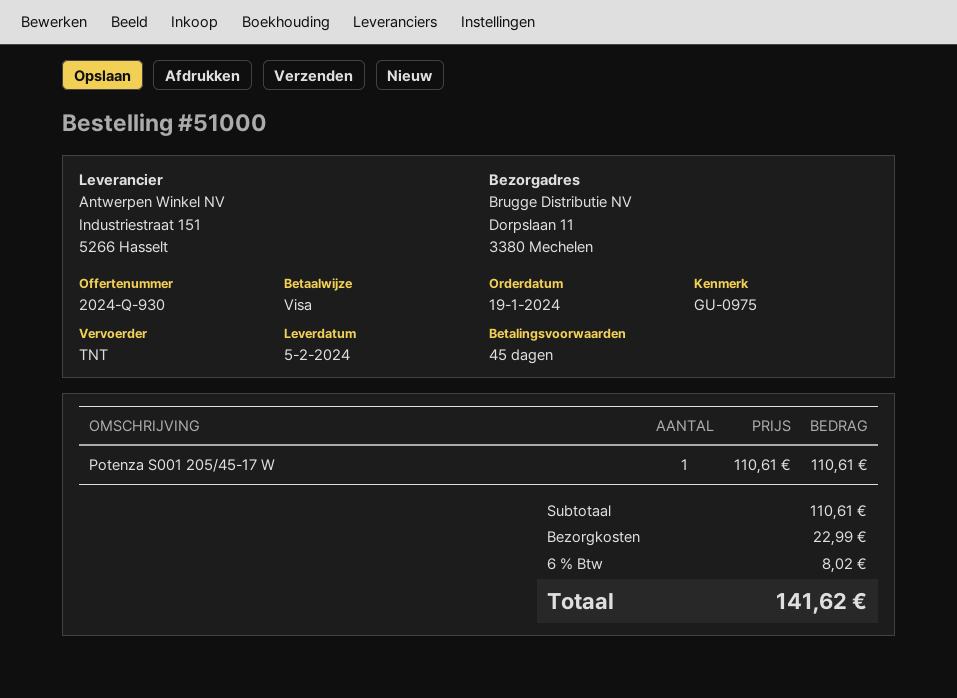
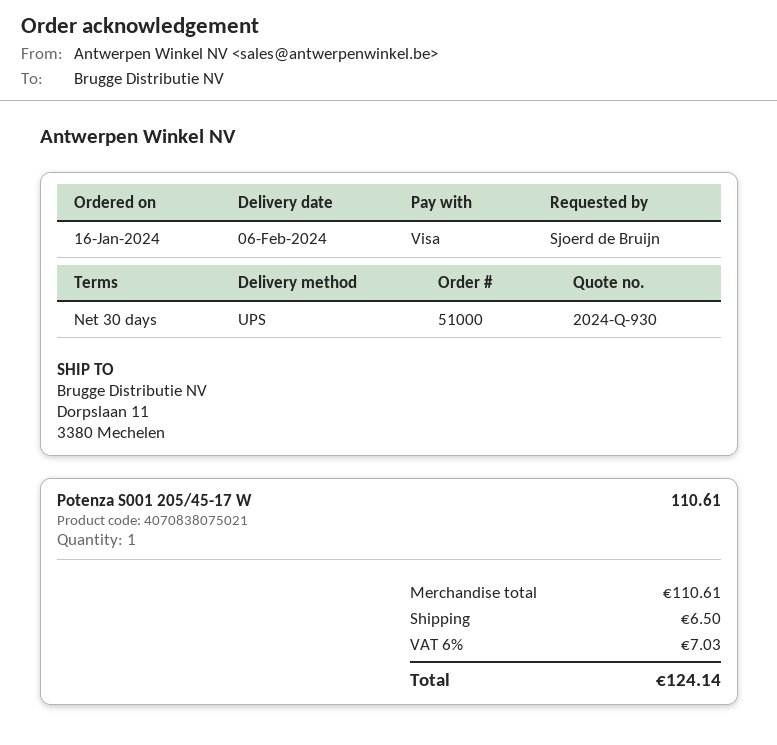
order date: 2024-01-19 -> 2024-01-16
delivery date: 2024-02-05 -> 2024-02-06
payment terms: 45 days -> 30 days
shipping method: TNT -> UPS
shipping: 22.99 -> 6.50
tax: 6% = 8.02 -> 6% = 7.03
total: 141.62 -> 124.14

